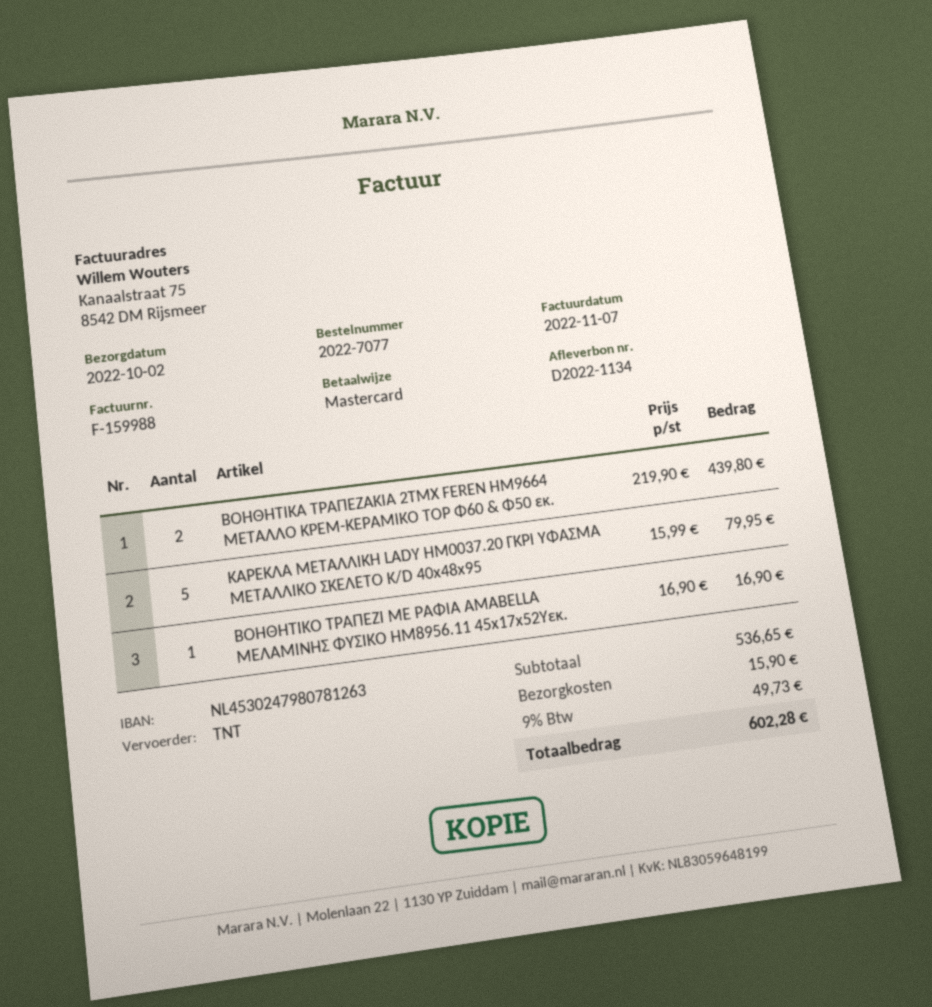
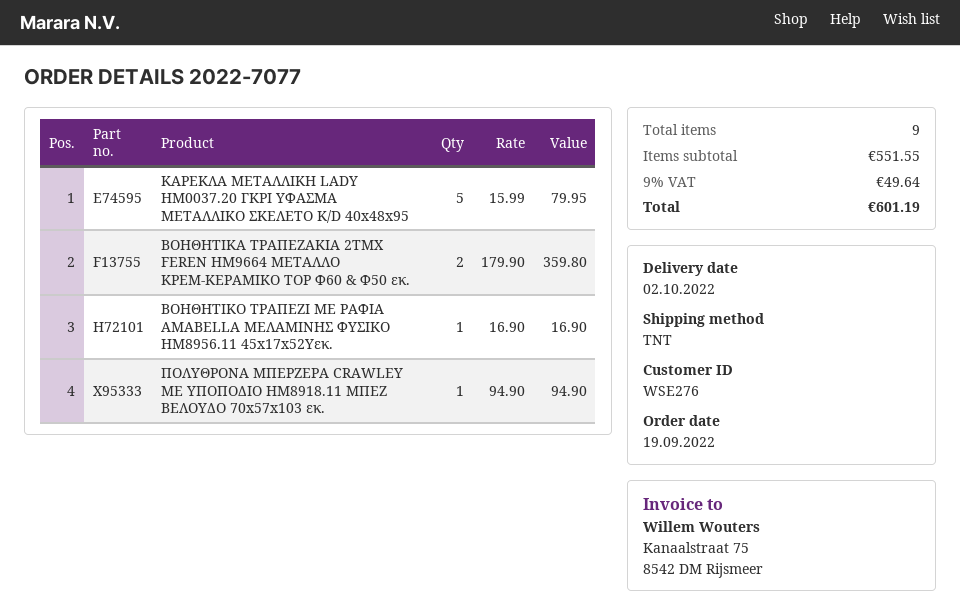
ΒΟΗΘΗΤΙΚΑ ΤΡΑΠΕΖΑΚΙΑ 2ΤΜΧ FEREN HM9664 ΜΕΤΑΛΛΟ ΚΡΕΜ-ΚΕΡΑΜΙΚO TOP Φ60 & Φ50 εκ.: 2 x 219.90 = 439.80 -> 2 x 179.90 = 359.80
ΠΟΛΥΘΡΟΝΑ ΜΠΕΡΖΕΡΑ CRAWLEY ΜΕ ΥΠΟΠΟΔΙΟ HM8918.11 ΜΠΕΖ ΒΕΛΟΥΔΟ 70x57x103 εκ.: none -> 1 x 94.90 = 94.90
subtotal: 536.65 -> 551.55
shipping: 15.90 -> none
tax: 9% = 49.73 -> 9% = 49.64
total: 602.28 -> 601.19

